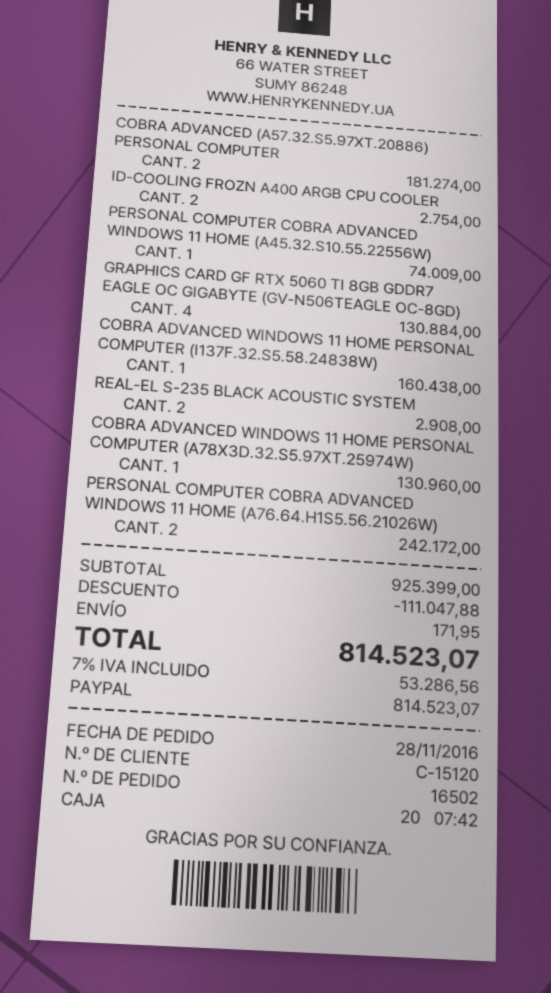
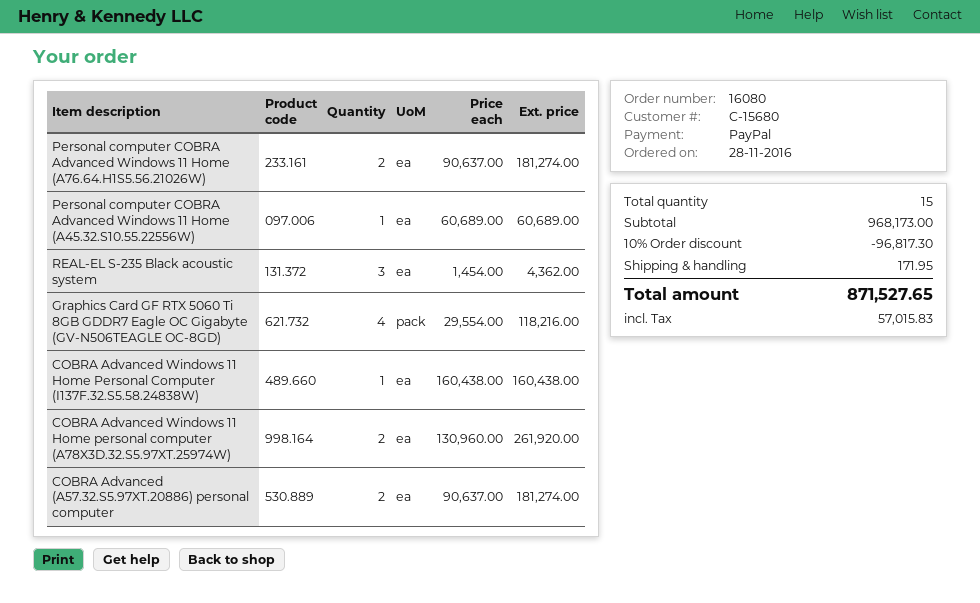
order number: 16502 -> 16080
customer number: C-15120 -> C-15680
ID-COOLING FROZN A400 ARGB CPU COOLER: 2 for 2754.00 -> none
PERSONAL COMPUTER COBRA ADVANCED WINDOWS 11 HOME (A45.32.S10.55.22556W): 1 for 74009.00 -> 1 for 60689.00
GRAPHICS CARD GF RTX 5060 TI 8GB GDDR7 EAGLE OC GIGABYTE (GV-N506TEAGLE OC-8GD): 4 for 130884.00 -> 4 for 118216.00
REAL-EL S-235 BLACK ACOUSTIC SYSTEM: 2 for 2908.00 -> 3 for 4362.00
COBRA ADVANCED WINDOWS 11 HOME PERSONAL COMPUTER (A78X3D.32.S5.97XT.25974W): 1 for 130960.00 -> 2 for 261920.00
PERSONAL COMPUTER COBRA ADVANCED WINDOWS 11 HOME (A76.64.H1S5.56.21026W): 2 for 242172.00 -> 2 for 181274.00
subtotal: 925399.00 -> 968173.00
discount: 111047.88 -> 96817.30
tax: 53286.56 -> 57015.83
total: 814523.07 -> 871527.65

